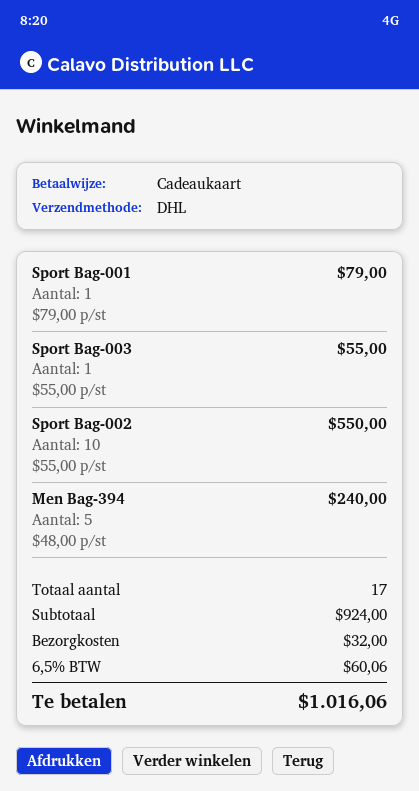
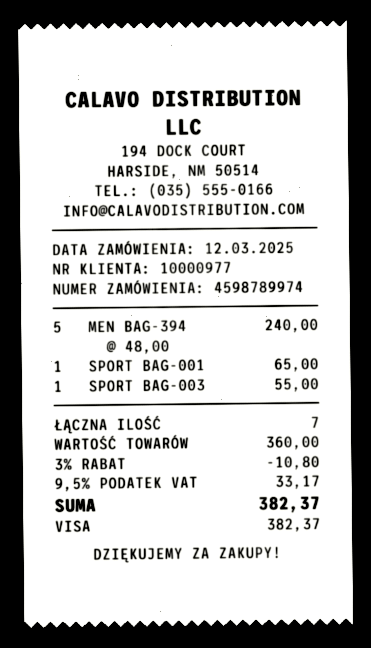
payment method: gift card -> Visa
Sport Bag-001: 1 x 79.00 = 79.00 -> 1 x 65.00 = 65.00
Sport Bag-002: 10 x 55.00 = 550.00 -> none
total quantity: 17 -> 7
subtotal: 924.00 -> 360.00
discount: none -> 3% = 10.80
shipping: 32.00 -> none
tax: 6.5% = 60.06 -> 9.5% = 33.17
total: 1016.06 -> 382.37

